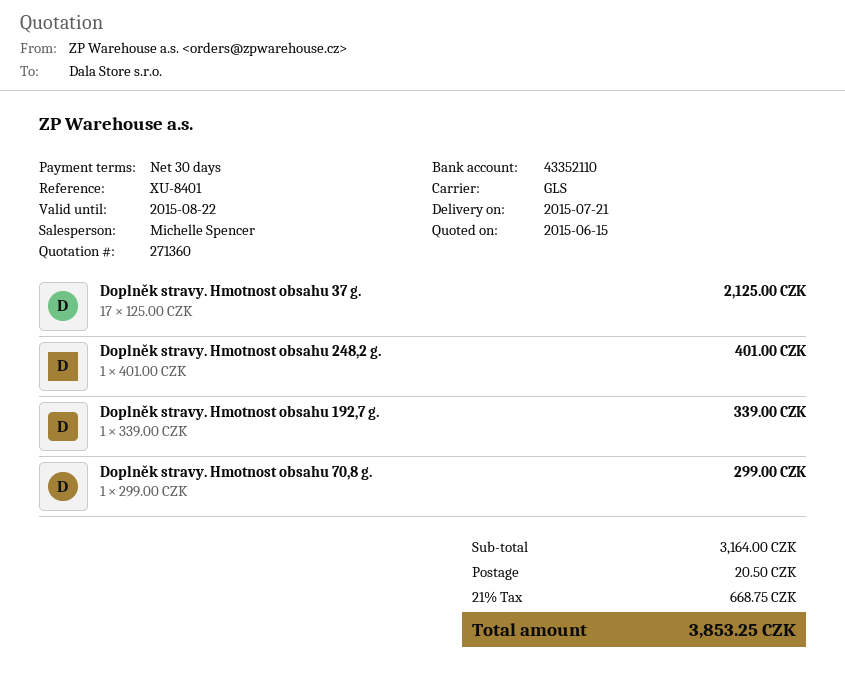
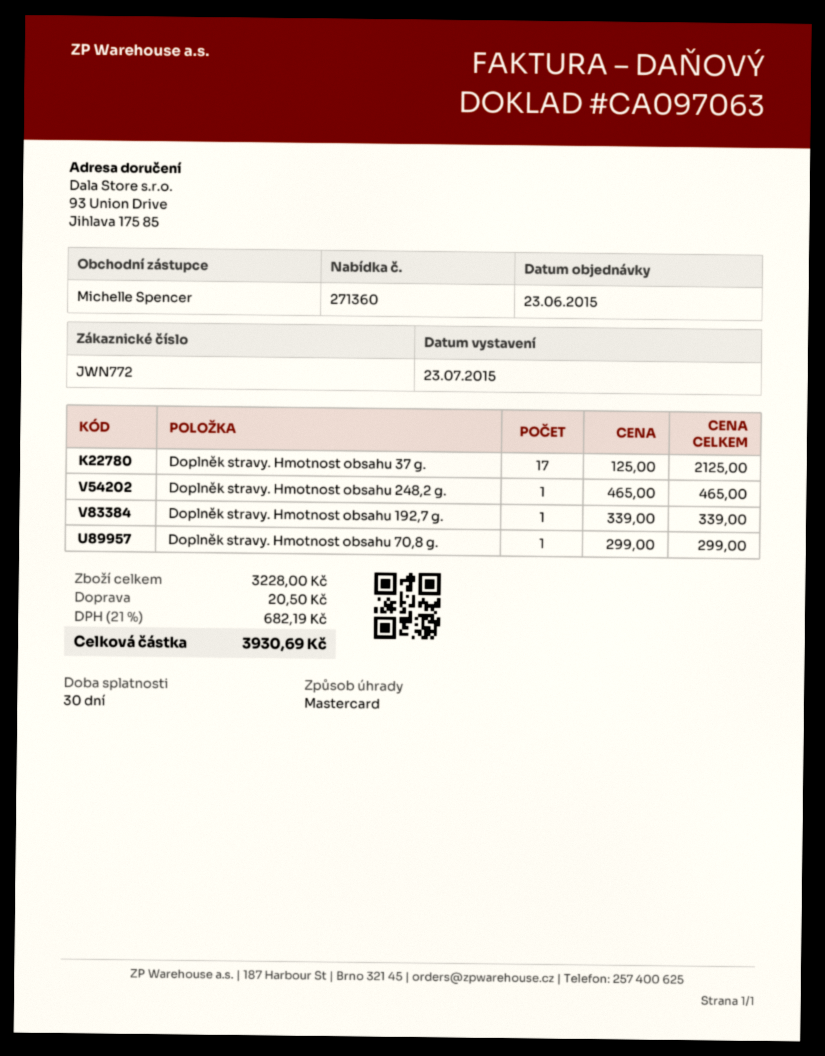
Doplněk stravy. Hmotnost obsahu 248,2 g.: 1 x 401.00 = 401.00 -> 1 x 465.00 = 465.00
subtotal: 3164.00 -> 3228.00
tax: 21% = 668.75 -> 21% = 682.19
total: 3853.25 -> 3930.69

